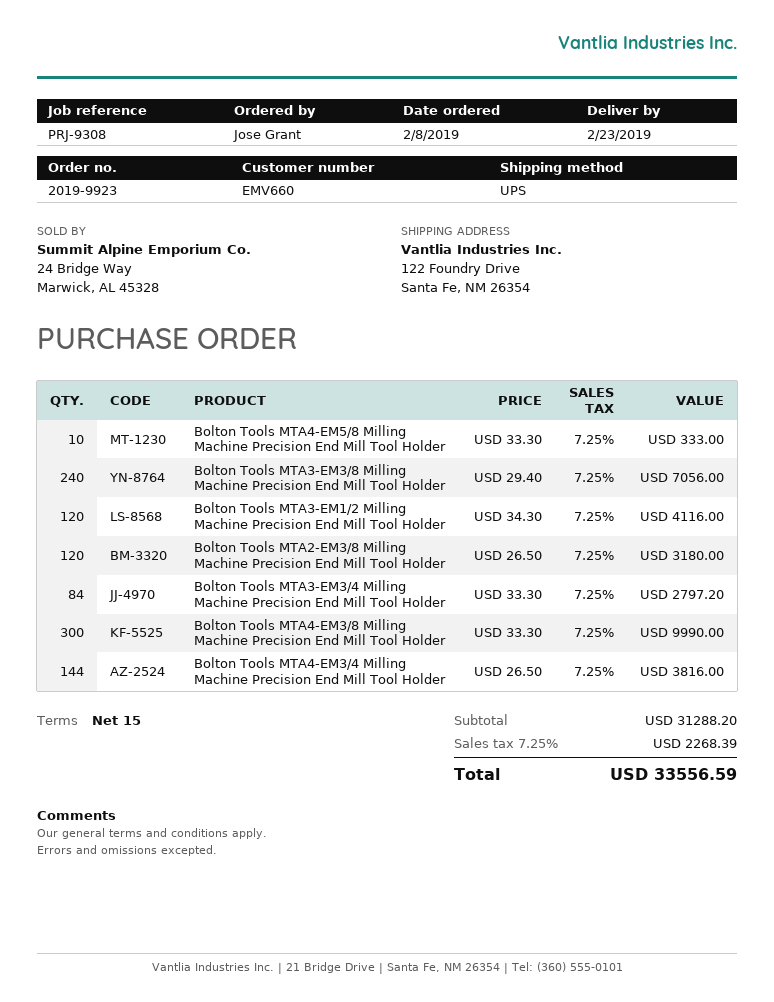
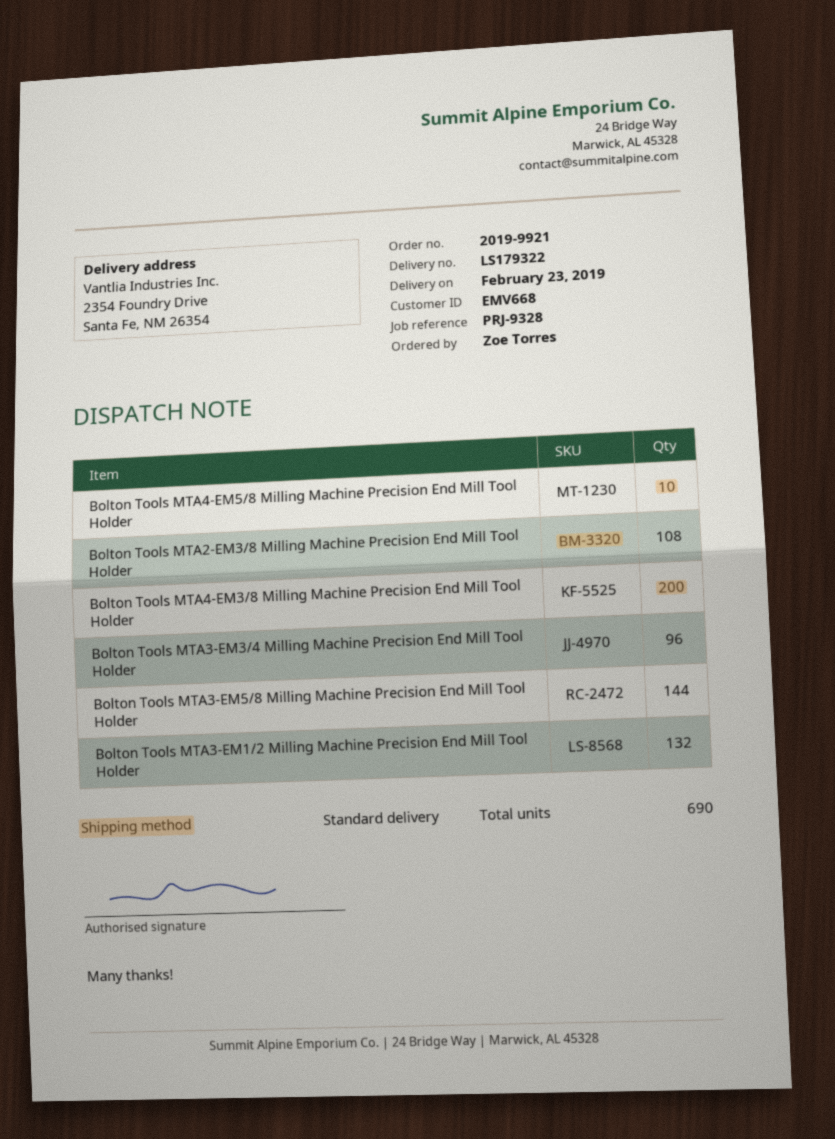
order number: 2019-9923 -> 2019-9921
customer number: EMV660 -> EMV668
reference: PRJ-9308 -> PRJ-9328
ordered by: Jose Grant -> Zoe Torres
shipping method: UPS -> standard
ship to: 122 Foundry Drive, Santa Fe, NM 26354 -> 2354 Foundry Drive, Santa Fe, NM 26354
Bolton Tools MTA3-EM3/8 Milling Machine Precision End Mill Tool Holder: 240 -> none
Bolton Tools MTA3-EM1/2 Milling Machine Precision End Mill Tool Holder: 120 -> 132
Bolton Tools MTA2-EM3/8 Milling Machine Precision End Mill Tool Holder: 120 -> 108
Bolton Tools MTA3-EM3/4 Milling Machine Precision End Mill Tool Holder: 84 -> 96
Bolton Tools MTA4-EM3/8 Milling Machine Precision End Mill Tool Holder: 300 -> 200
Bolton Tools MTA4-EM3/4 Milling Machine Precision End Mill Tool Holder: 144 -> none
Bolton Tools MTA3-EM5/8 Milling Machine Precision End Mill Tool Holder: none -> 144

